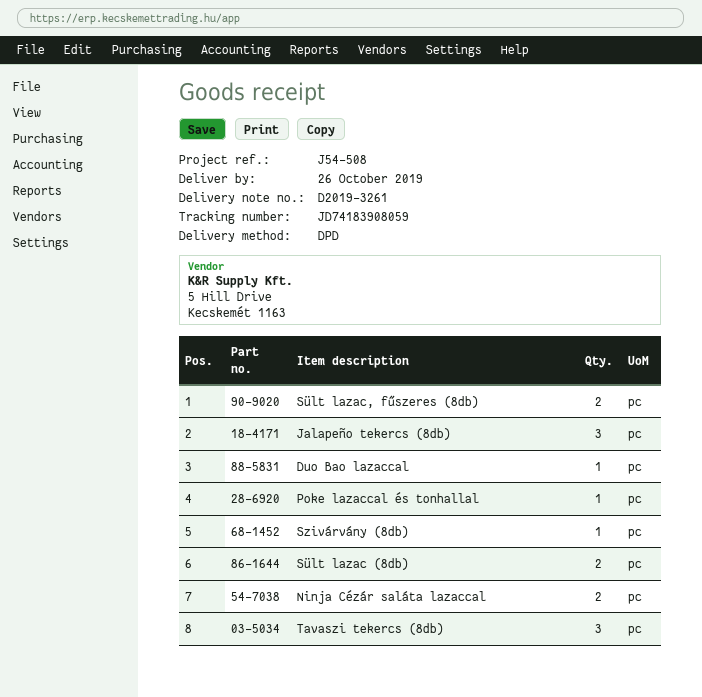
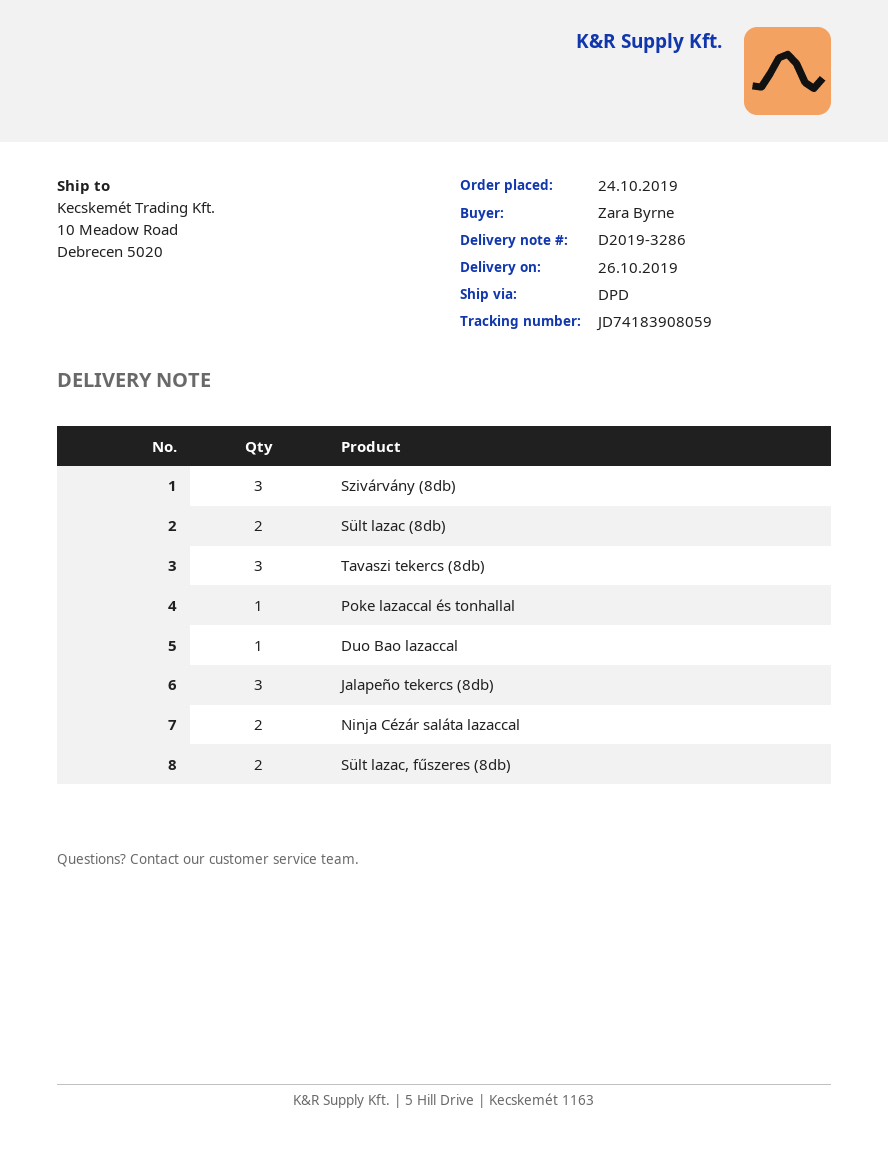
delivery note number: D2019-3261 -> D2019-3286
Szivárvány (8db): 1 -> 3

